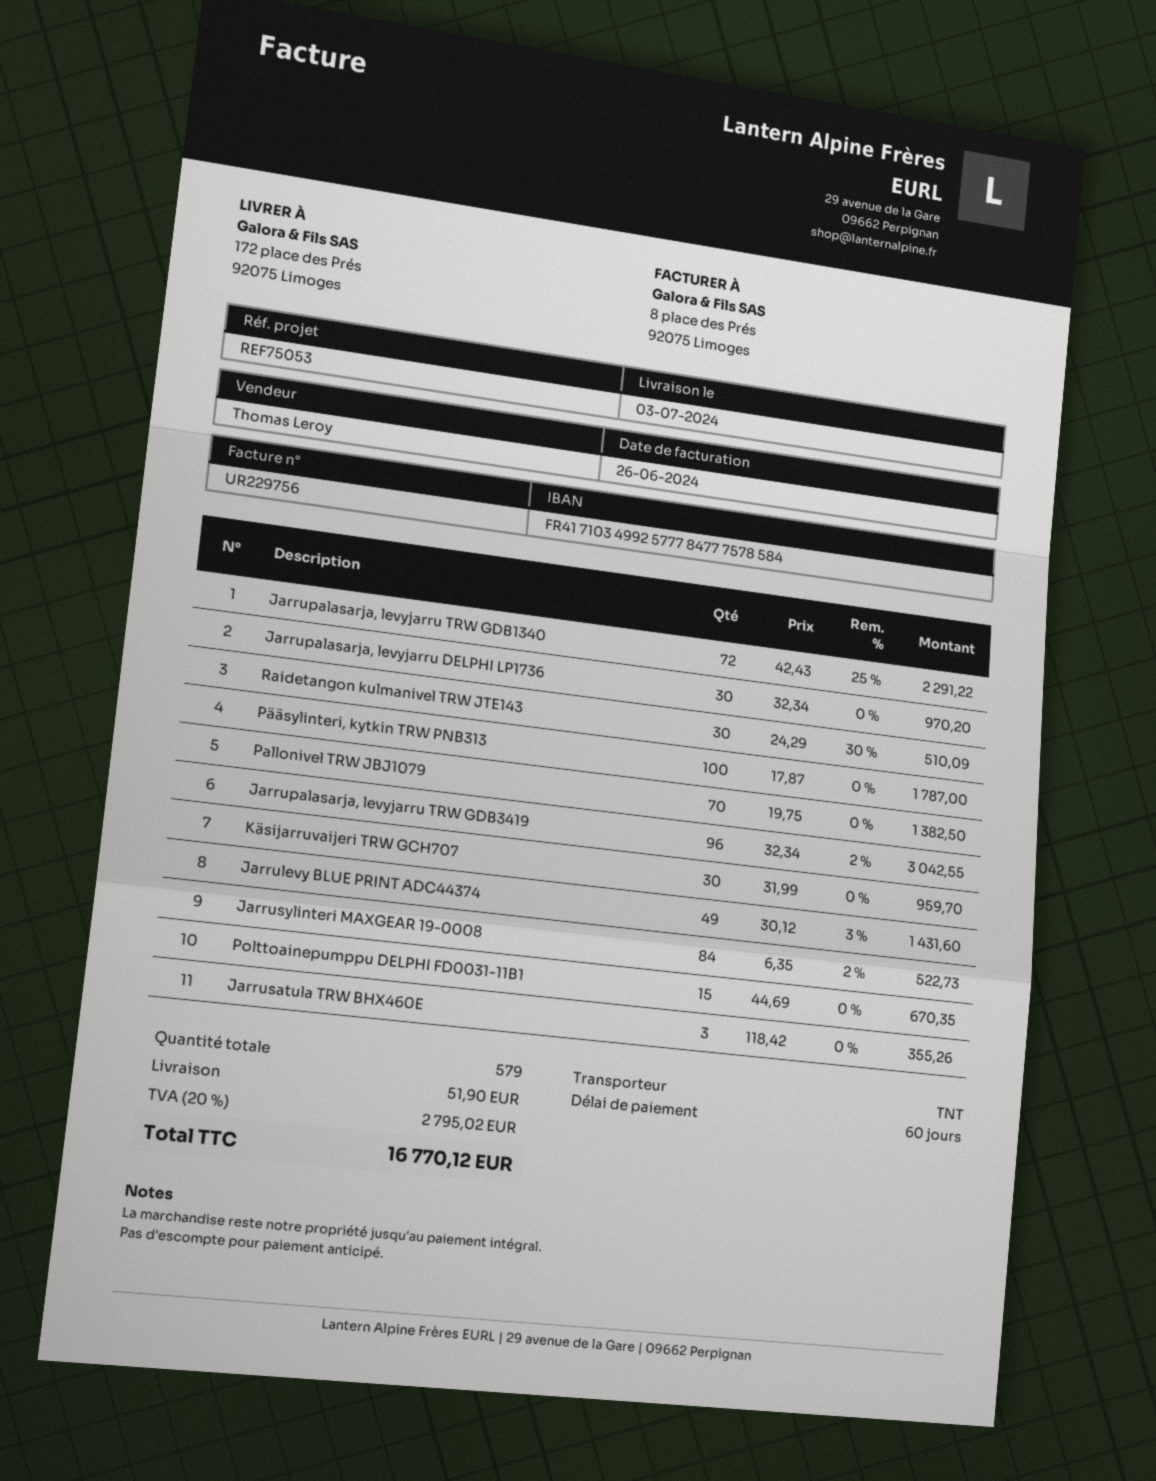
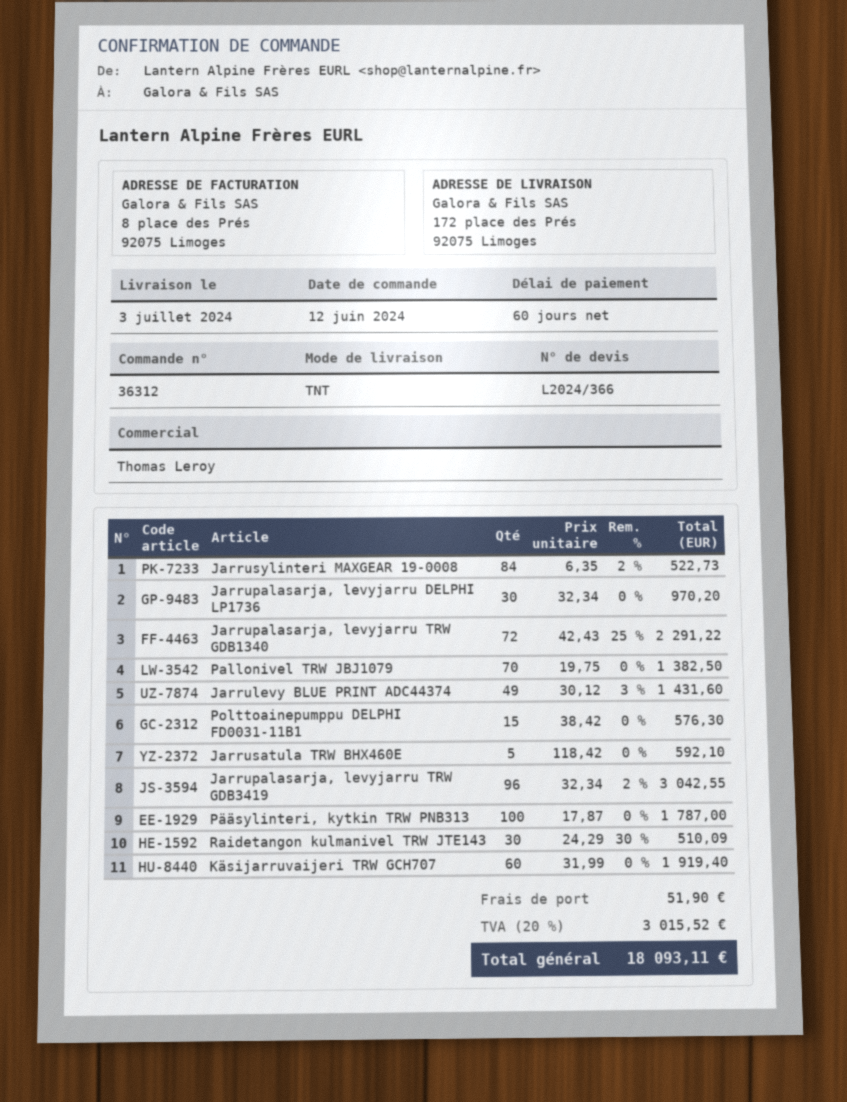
Käsijarruvaijeri TRW GCH707: 30 x 31.99 = 959.70 -> 60 x 31.99 = 1919.40
Polttoainepumppu DELPHI FD0031-11B1: 15 x 44.69 = 670.35 -> 15 x 38.42 = 576.30
Jarrusatula TRW BHX460E: 3 x 118.42 = 355.26 -> 5 x 118.42 = 592.10
tax: 20% = 2795.02 -> 20% = 3015.52
total: 16770.12 -> 18093.11

